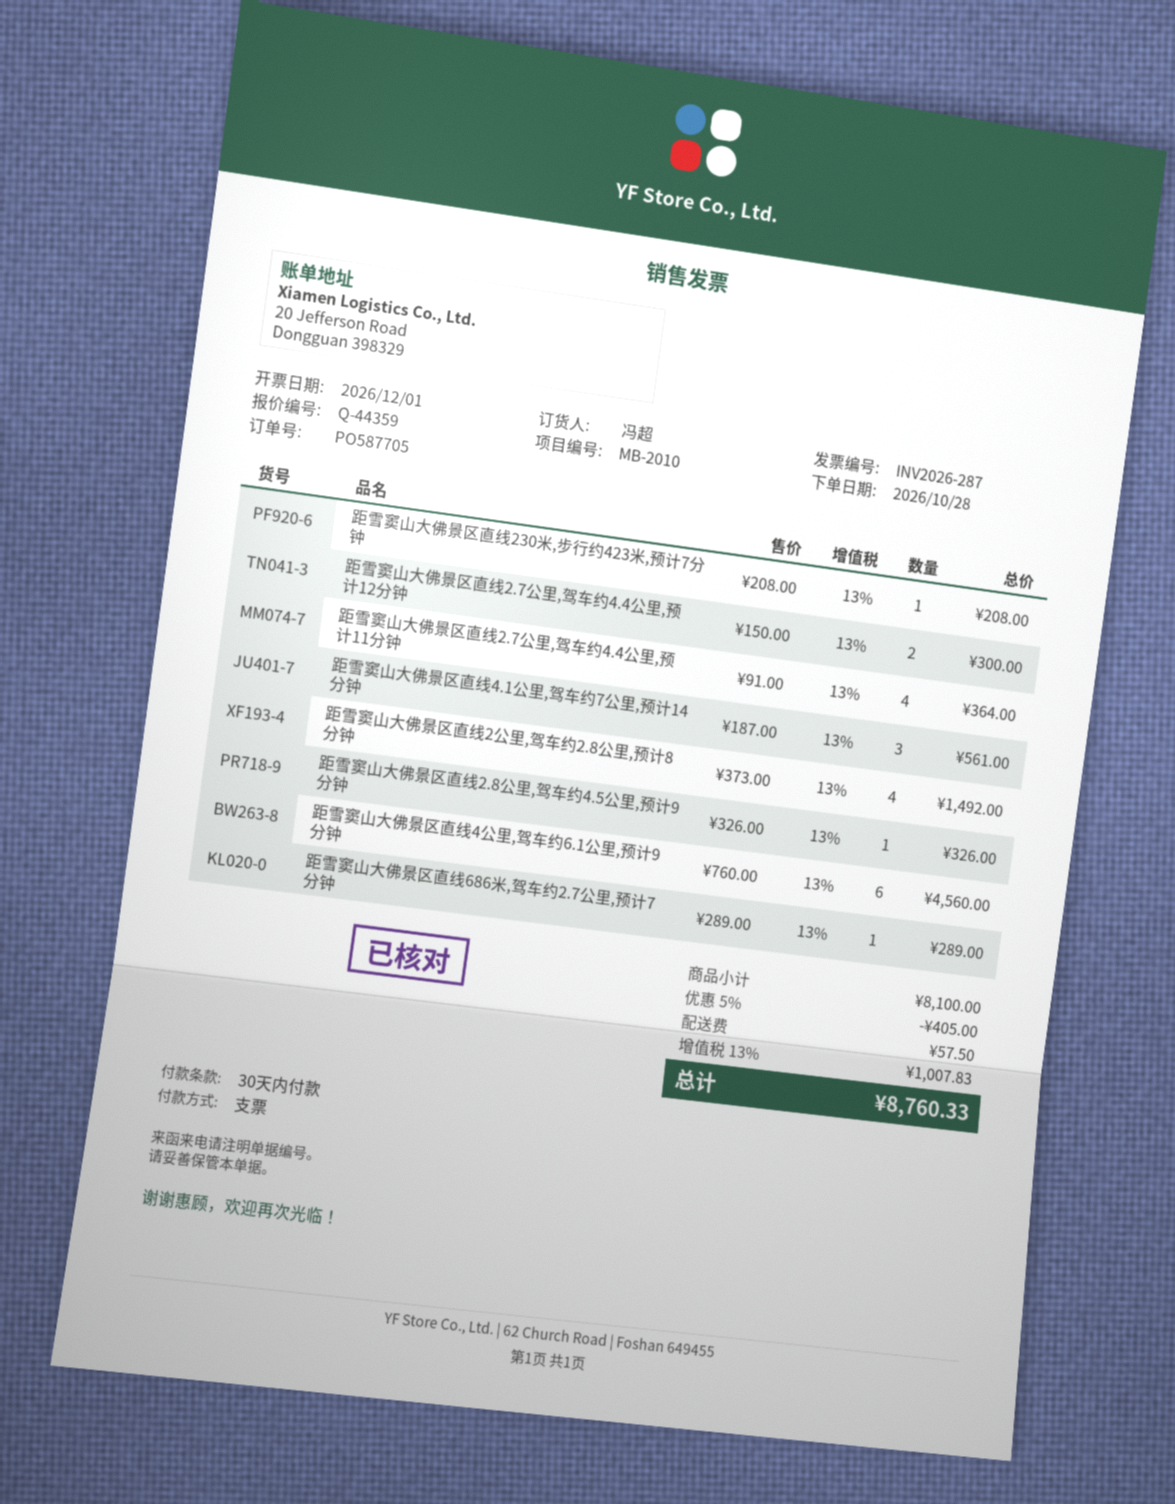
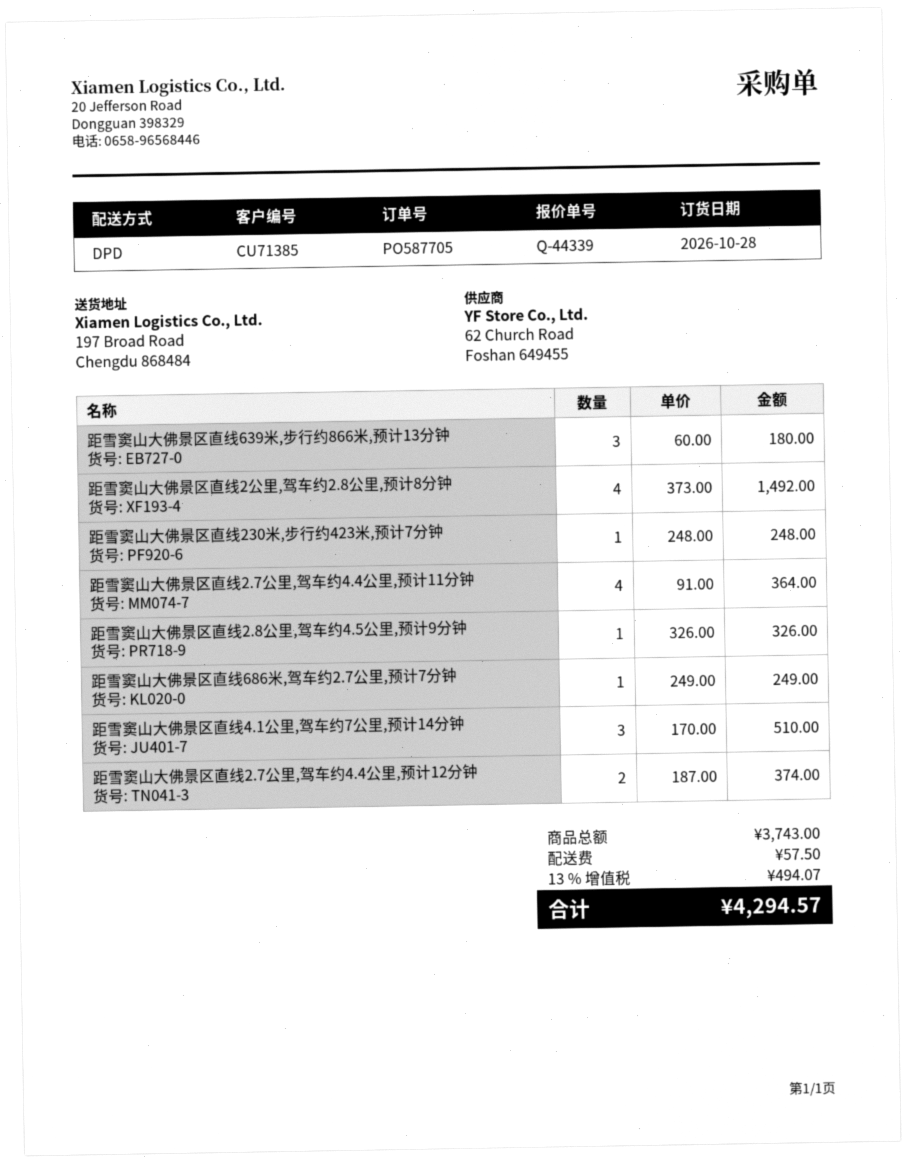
quote number: Q-44359 -> Q-44339
距雪窦山大佛景区直线230米,步行约423米,预计7分钟: 1 x 208.00 = 208.00 -> 1 x 248.00 = 248.00
距雪窦山大佛景区直线2.7公里,驾车约4.4公里,预计12分钟: 2 x 150.00 = 300.00 -> 2 x 187.00 = 374.00
距雪窦山大佛景区直线4.1公里,驾车约7公里,预计14分钟: 3 x 187.00 = 561.00 -> 3 x 170.00 = 510.00
距雪窦山大佛景区直线4公里,驾车约6.1公里,预计9分钟: 6 x 760.00 = 4560.00 -> none
距雪窦山大佛景区直线686米,驾车约2.7公里,预计7分钟: 1 x 289.00 = 289.00 -> 1 x 249.00 = 249.00
距雪窦山大佛景区直线639米,步行约866米,预计13分钟: none -> 3 x 60.00 = 180.00
subtotal: 8100.00 -> 3743.00
discount: 5% = 405.00 -> none
tax: 13% = 1007.83 -> 13% = 494.07
total: 8760.33 -> 4294.57

